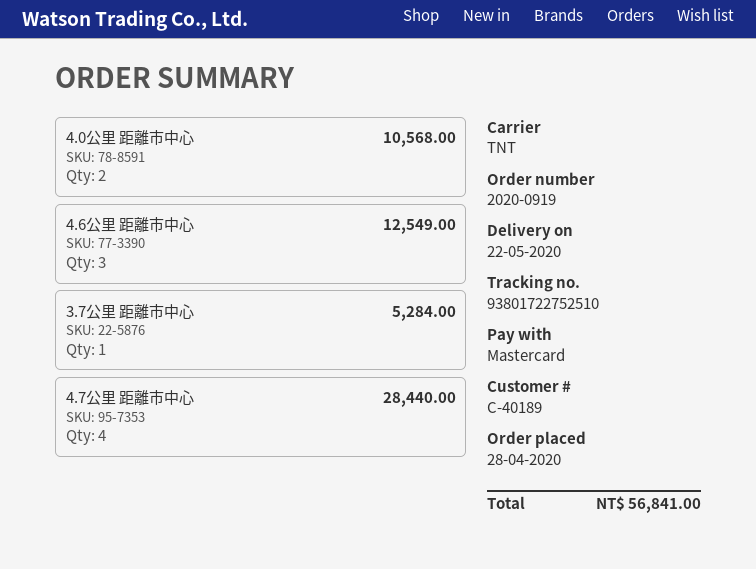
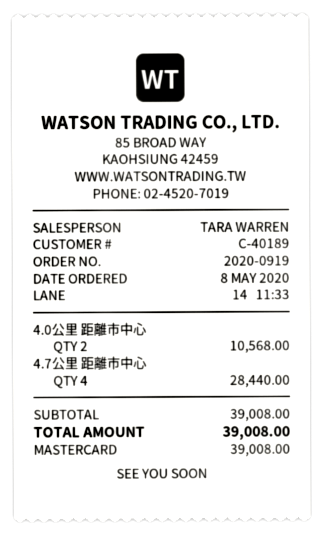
order date: 2020-04-28 -> 2020-05-08
4.6公里 距離市中心: 3 for 12549.00 -> none
3.7公里 距離市中心: 1 for 5284.00 -> none
total: 56841.00 -> 39008.00

